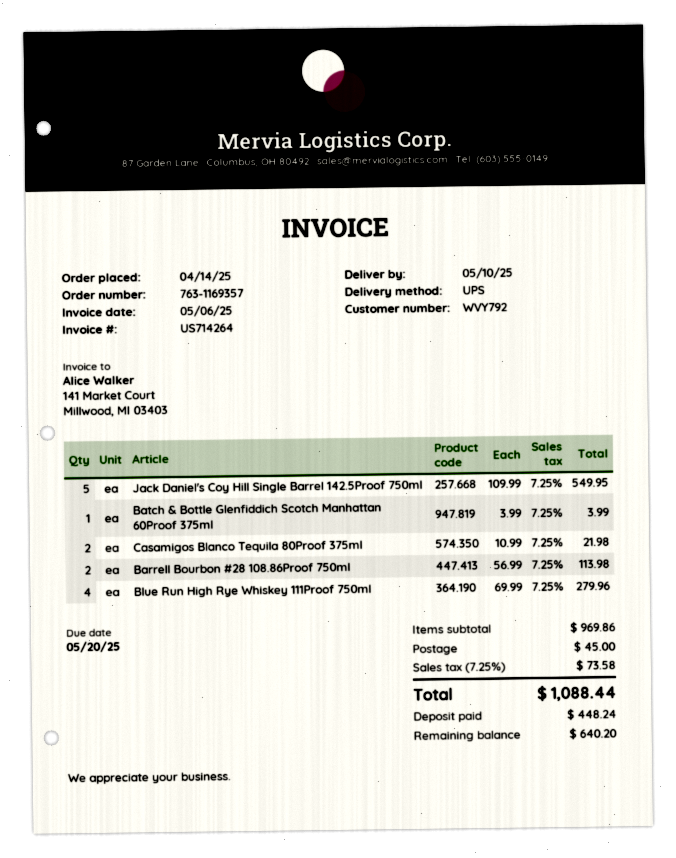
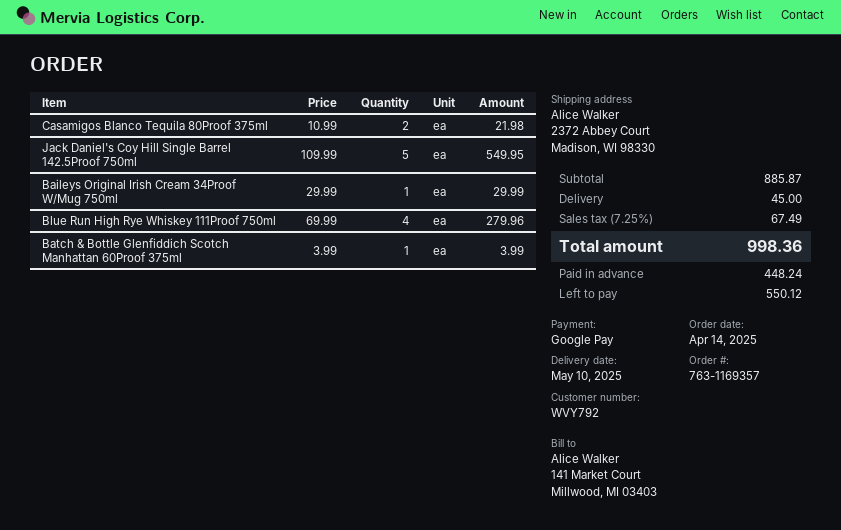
Barrell Bourbon #28 108.86Proof 750ml: 2 x 56.99 = 113.98 -> none
Baileys Original Irish Cream 34Proof W/Mug 750ml: none -> 1 x 29.99 = 29.99
subtotal: 969.86 -> 885.87
tax: 7.25% = 73.58 -> 7.25% = 67.49
total: 1088.44 -> 998.36
balance: 640.20 -> 550.12

